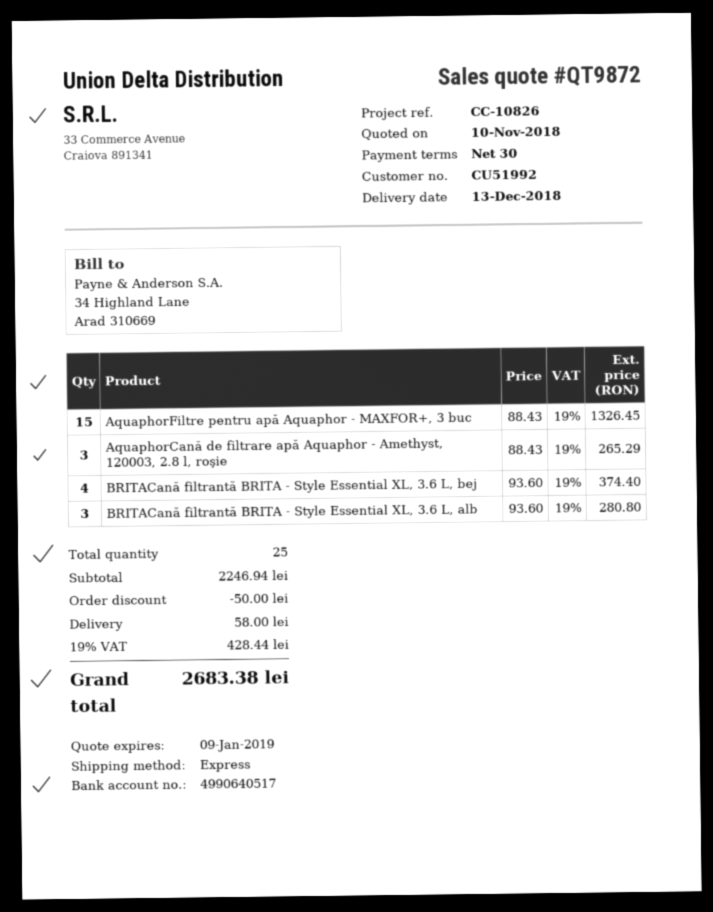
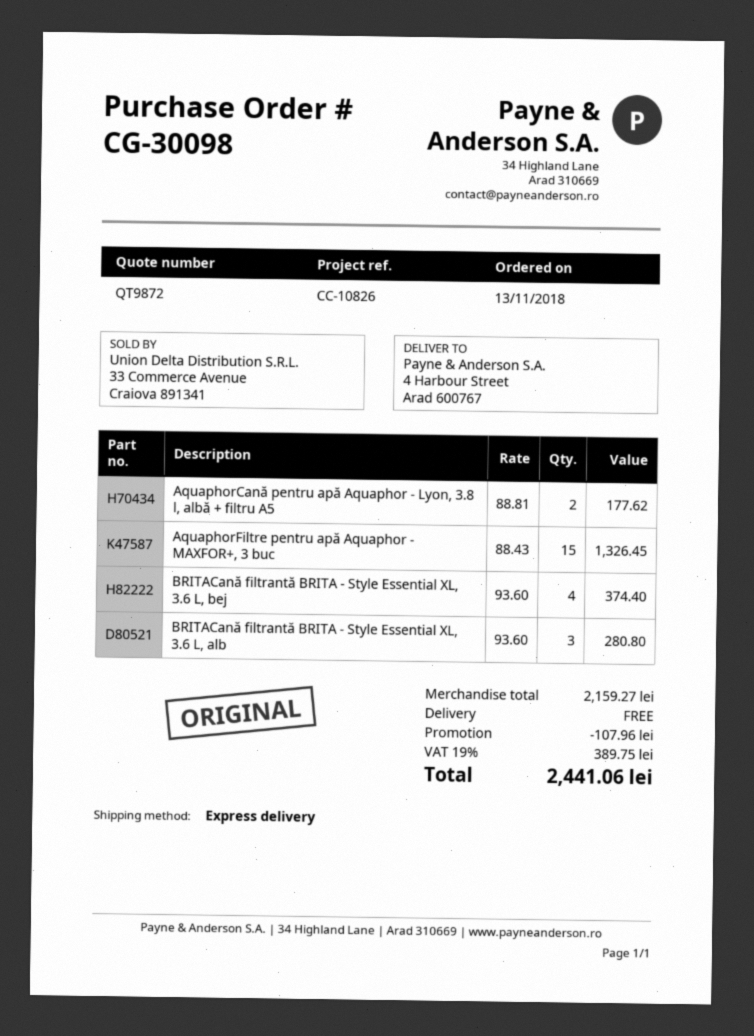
AquaphorCană de filtrare apă Aquaphor - Amethyst, 120003, 2.8 l, roşie: 3 x 88.43 = 265.29 -> none
AquaphorCană pentru apă Aquaphor - Lyon, 3.8 l, albă + filtru A5: none -> 2 x 88.81 = 177.62
subtotal: 2246.94 -> 2159.27
discount: 50.00 -> 107.96
shipping: 58.00 -> 0.00
tax: 19% = 428.44 -> 19% = 389.75
total: 2683.38 -> 2441.06

